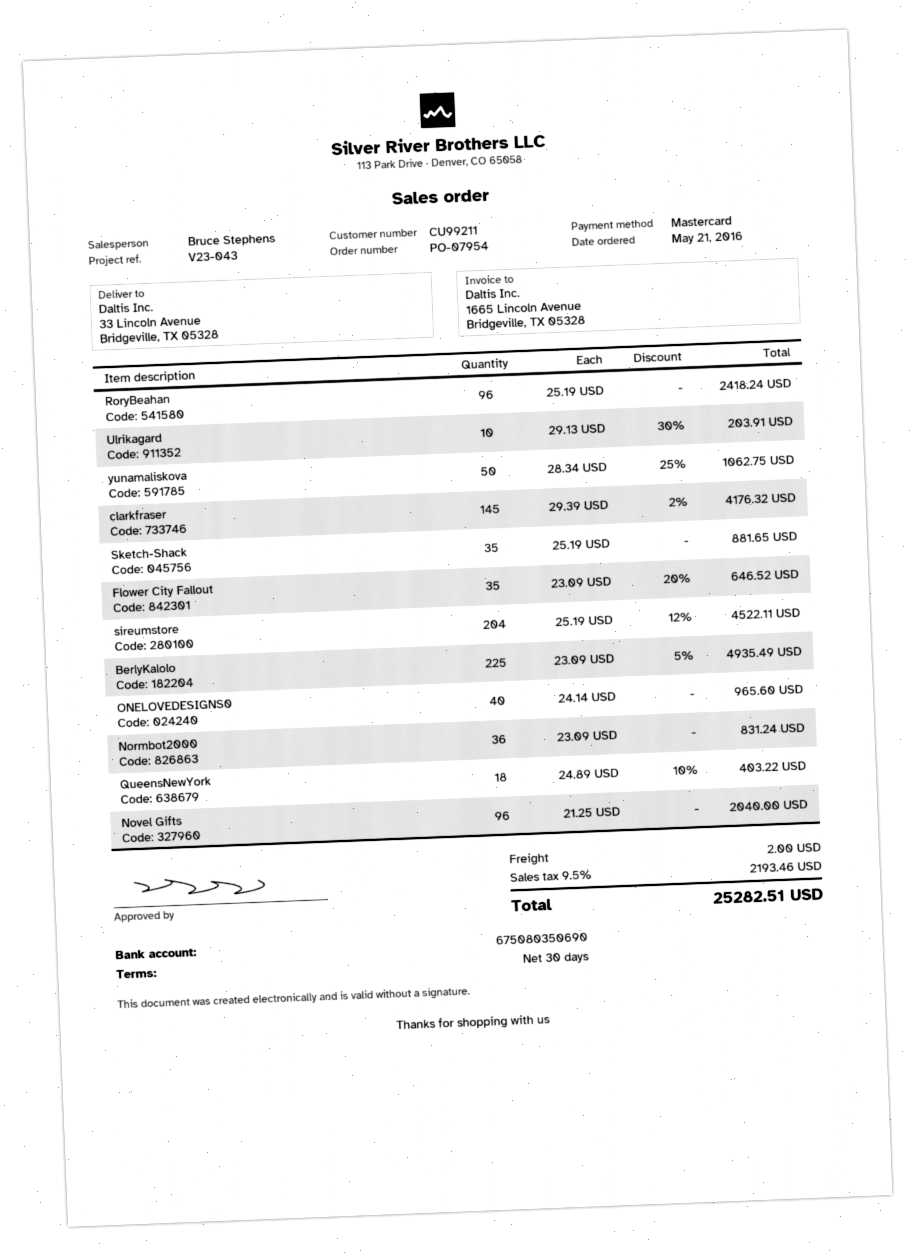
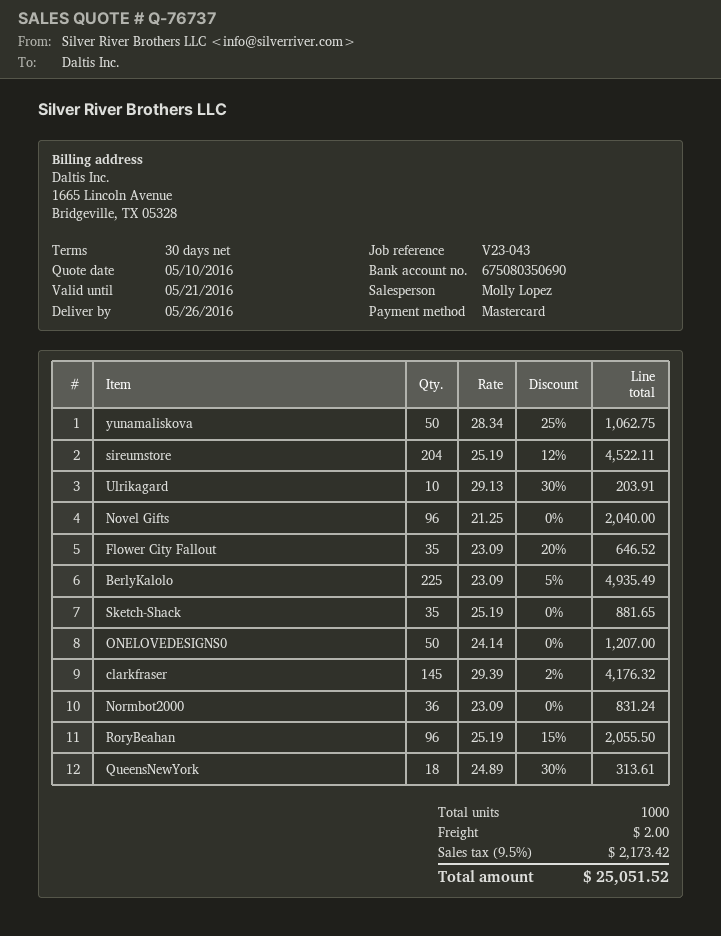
sales rep: Bruce Stephens -> Molly Lopez
RoryBeahan: 96 x 25.19 = 2418.24 -> 96 x 25.19 - 15% = 2055.50
ONELOVEDESIGNS0: 40 x 24.14 = 965.60 -> 50 x 24.14 = 1207.00
QueensNewYork: 18 x 24.89 - 10% = 403.22 -> 18 x 24.89 - 30% = 313.61
tax: 9.5% = 2193.46 -> 9.5% = 2173.42
total: 25282.51 -> 25051.52

